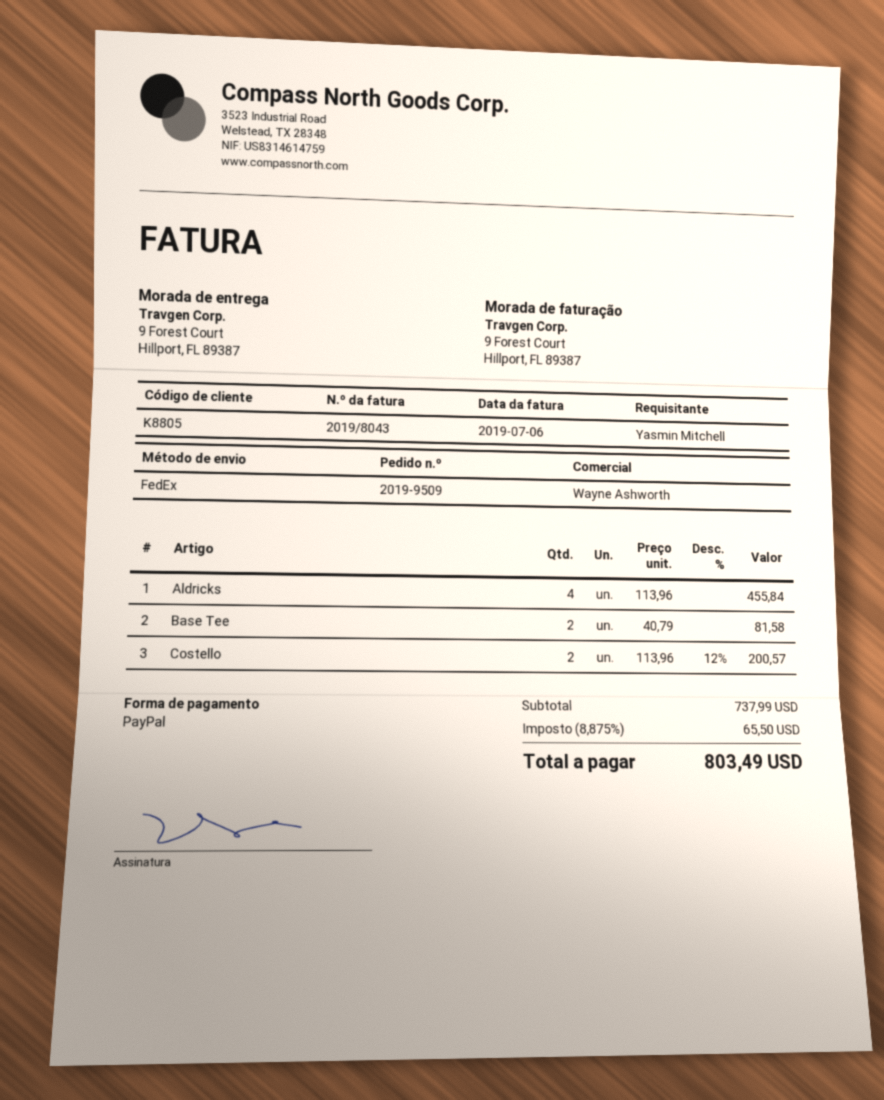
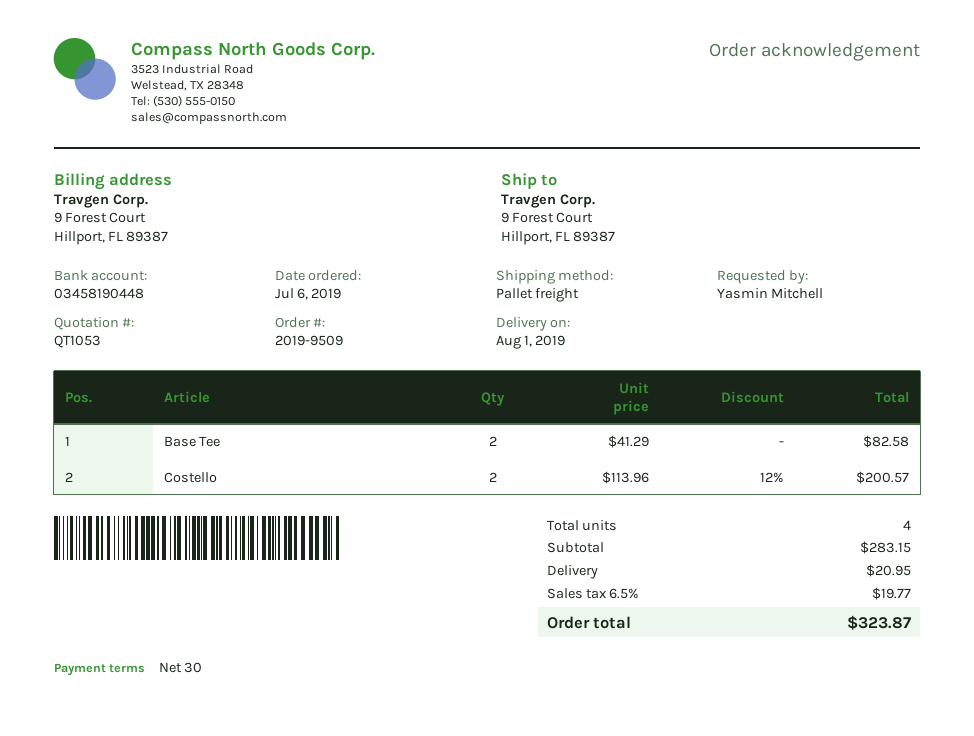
shipping method: FedEx -> pallet freight
Aldricks: 4 x 113.96 = 455.84 -> none
Base Tee: 2 x 40.79 = 81.58 -> 2 x 41.29 = 82.58
subtotal: 737.99 -> 283.15
shipping: none -> 20.95
tax: 8.875% = 65.50 -> 6.5% = 19.77
total: 803.49 -> 323.87

